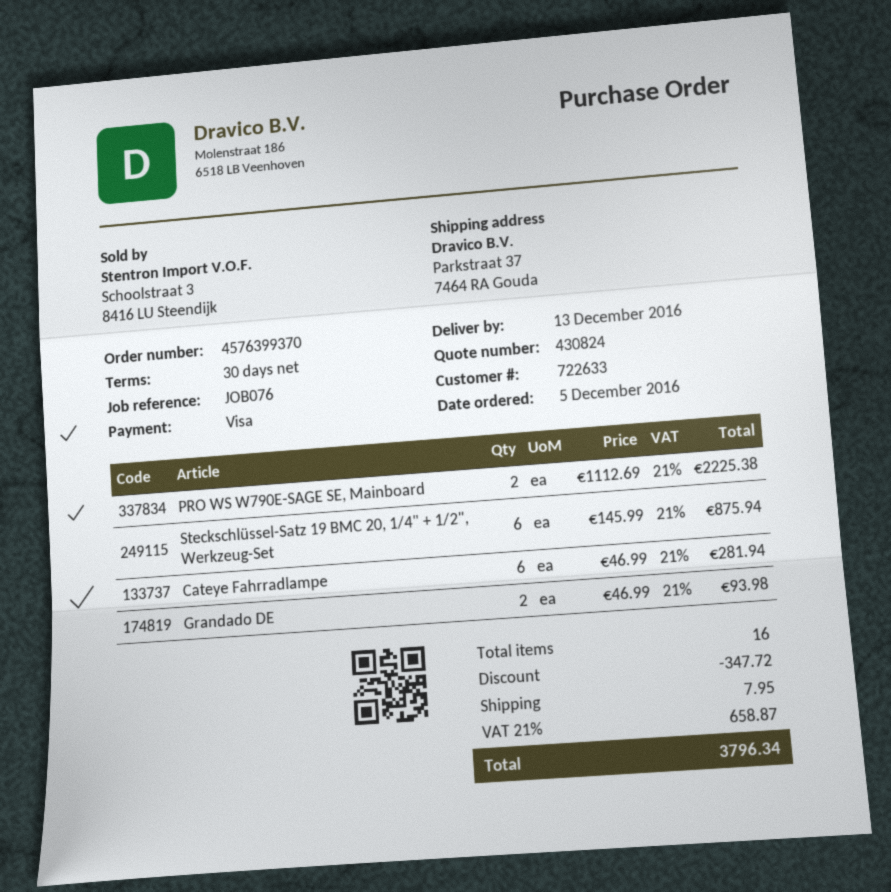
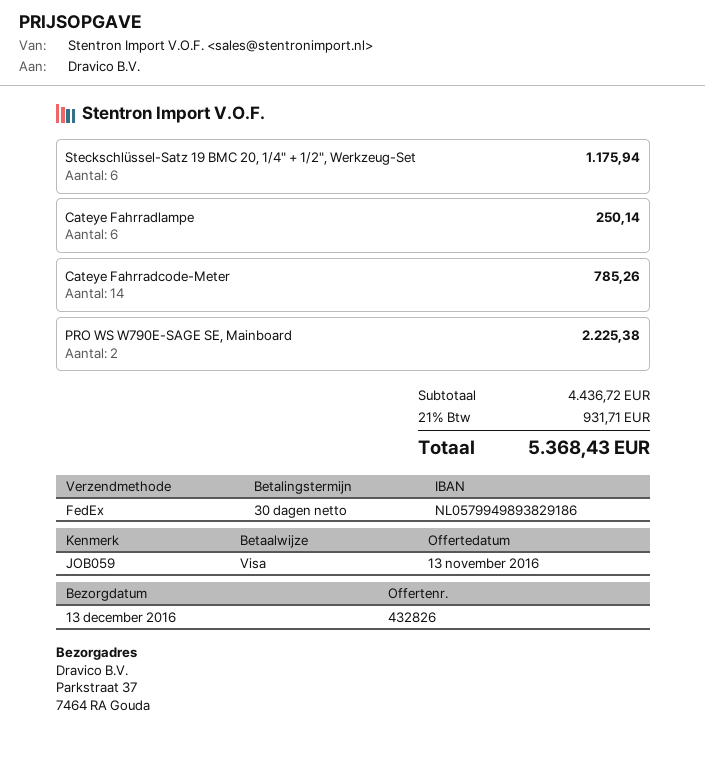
quote number: 430824 -> 432826
reference: JOB076 -> JOB059
Steckschlüssel-Satz 19 BMC 20, 1/4" + 1/2", Werkzeug-Set: 6 for 875.94 -> 6 for 1175.94
Cateye Fahrradlampe: 6 for 281.94 -> 6 for 250.14
Grandado DE: 2 for 93.98 -> none
Cateye Fahrradcode-Meter: none -> 14 for 785.26
discount: 347.72 -> none
shipping: 7.95 -> none
tax: 21% = 658.87 -> 21% = 931.71
total: 3796.34 -> 5368.43

